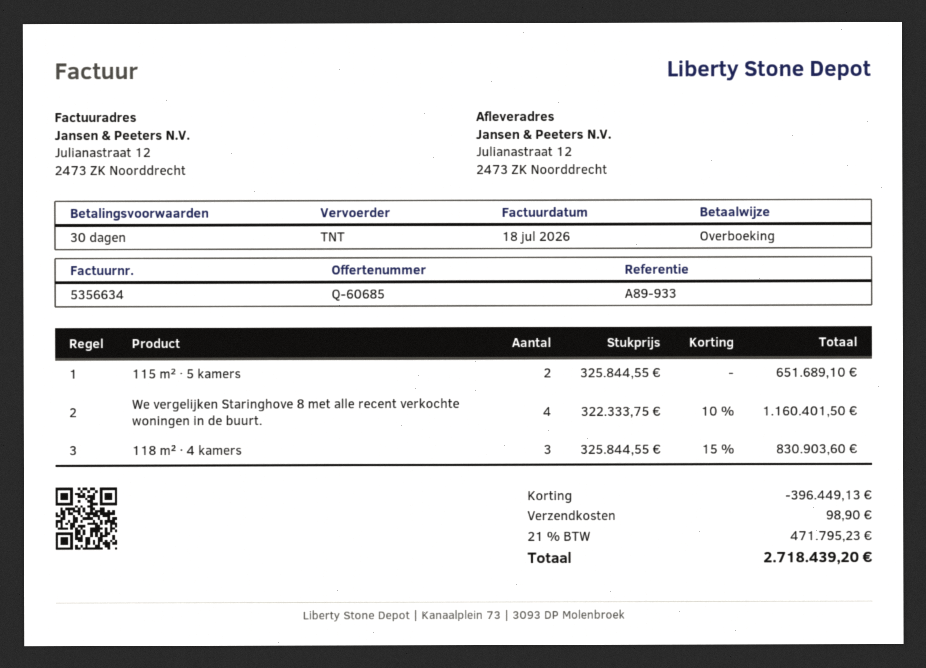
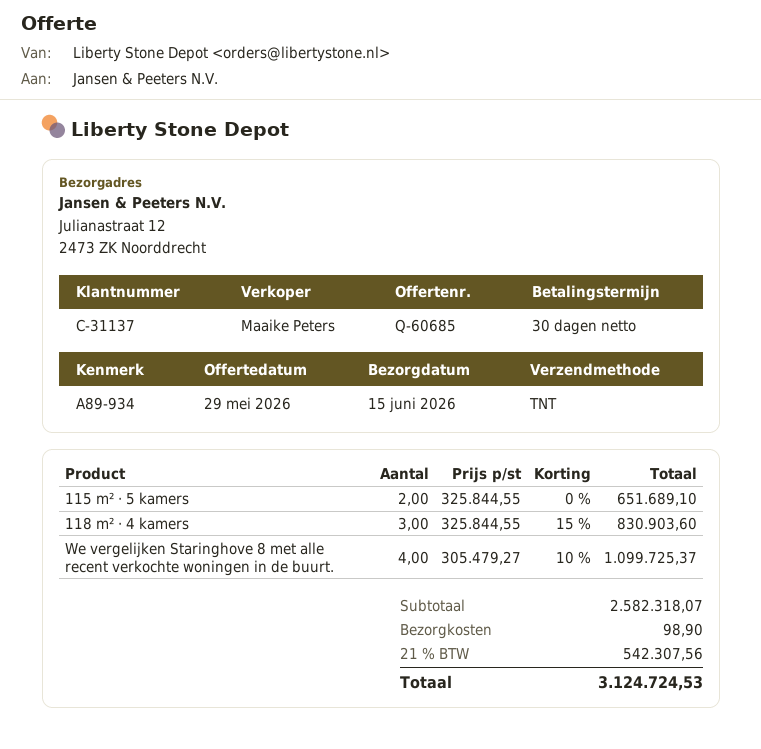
reference: A89-933 -> A89-934
We vergelijken Staringhove 8 met alle recent verkochte woningen in de buurt.: 4 x 322333.75 - 10% = 1160401.50 -> 4 x 305479.27 - 10% = 1099725.37
discount: 396449.13 -> none
tax: 21% = 471795.23 -> 21% = 542307.56
total: 2718439.20 -> 3124724.53

